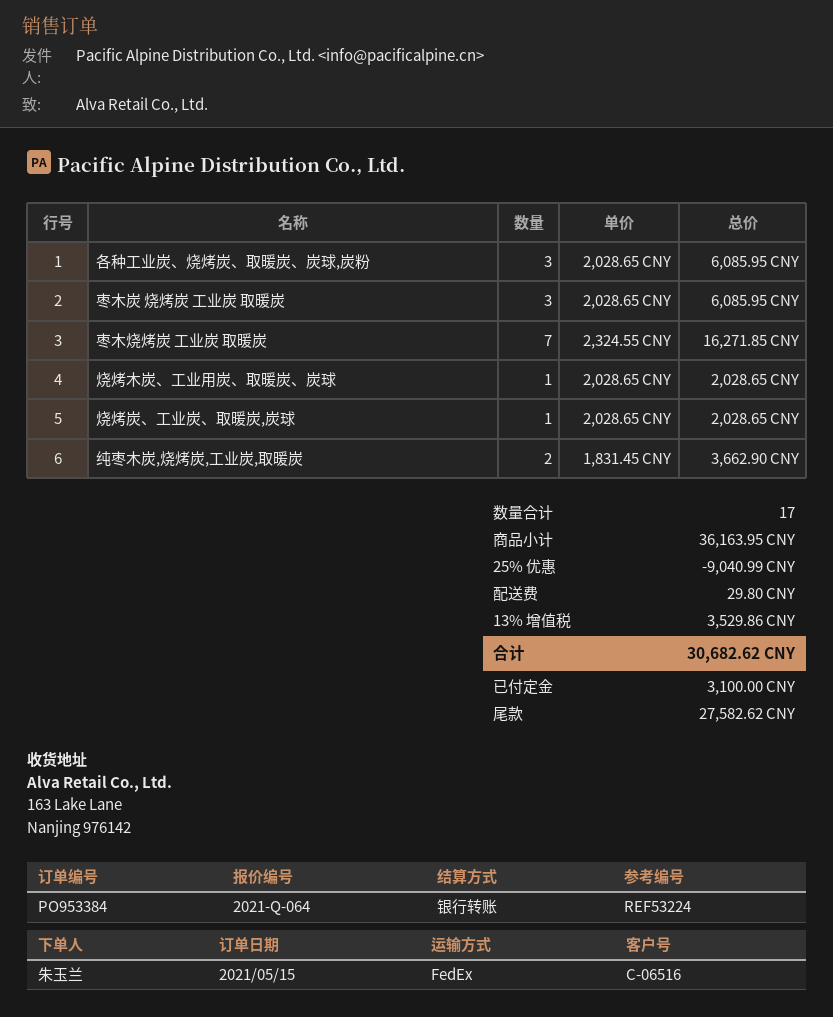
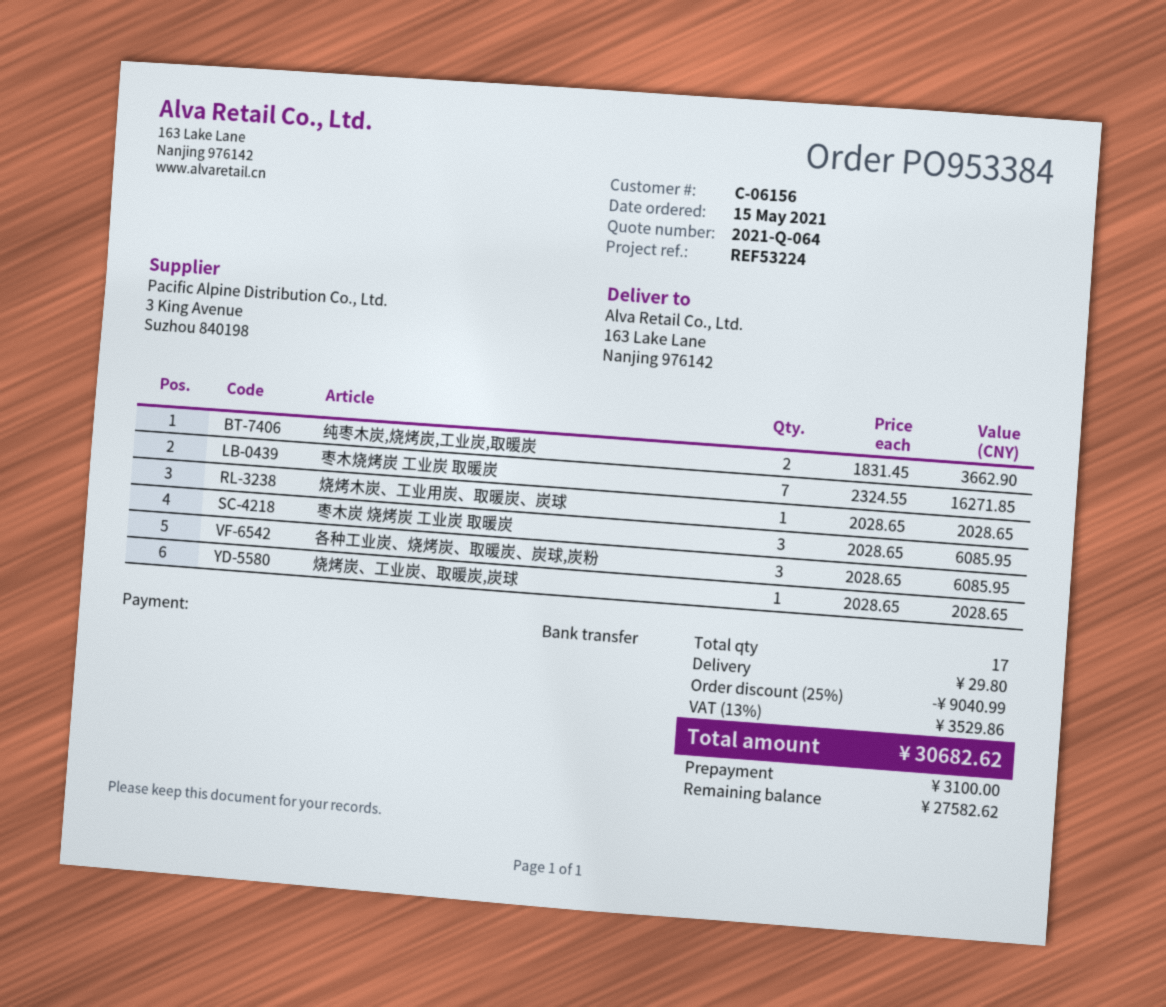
customer number: C-06516 -> C-06156

